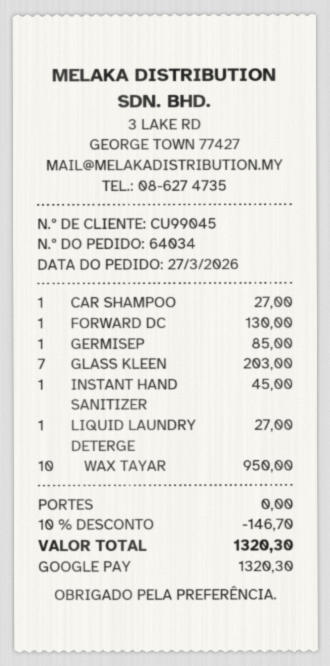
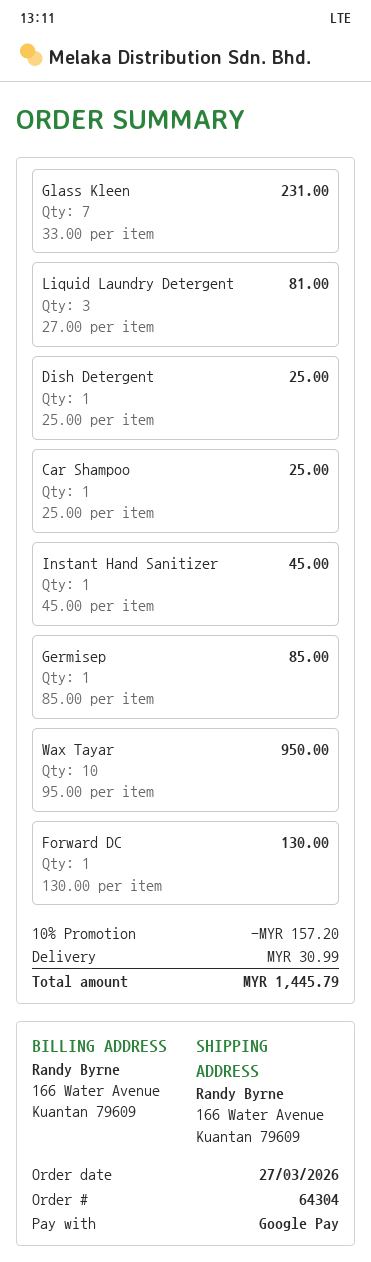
order number: 64034 -> 64304
CAR SHAMPOO: 1 for 27.00 -> 1 for 25.00
GLASS KLEEN: 7 for 203.00 -> 7 for 231.00
LIQUID LAUNDRY DETERGE: 1 for 27.00 -> 3 for 81.00
Dish Detergent: none -> 1 for 25.00
discount: 10% = 146.70 -> 10% = 157.20
shipping: 0.00 -> 30.99
total: 1320.30 -> 1445.79

